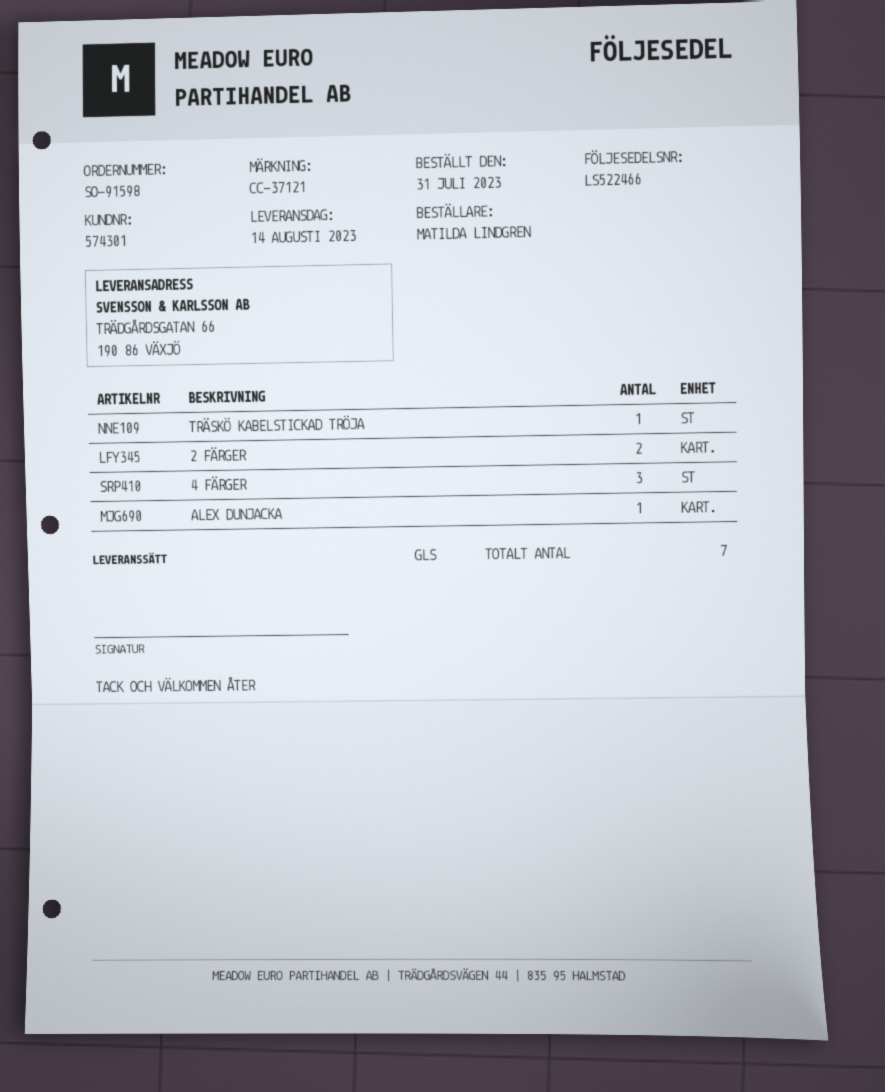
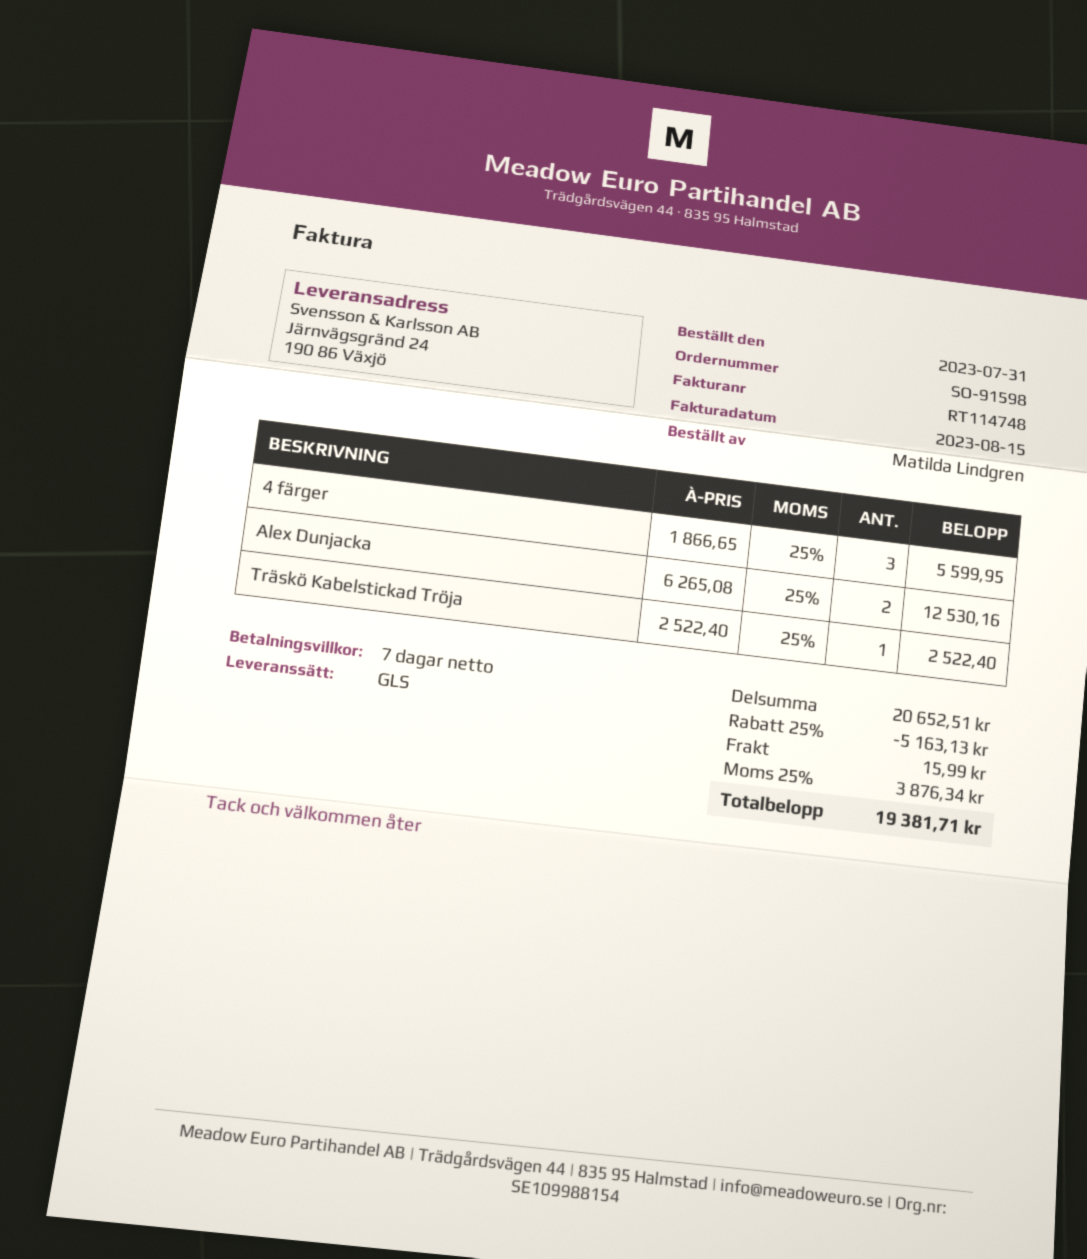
ship to: TRÄDGÅRDSGATAN 66, 190 86 VÄXJÖ -> Järnvägsgränd 24, 190 86 Växjö
2 FÄRGER: 2 -> none
ALEX DUNJACKA: 1 -> 2

